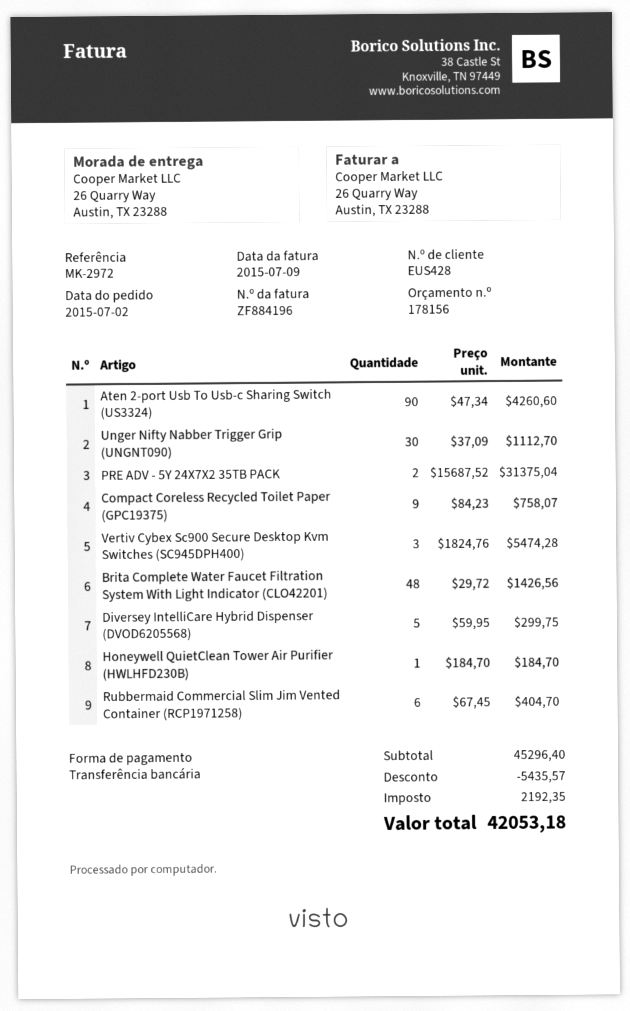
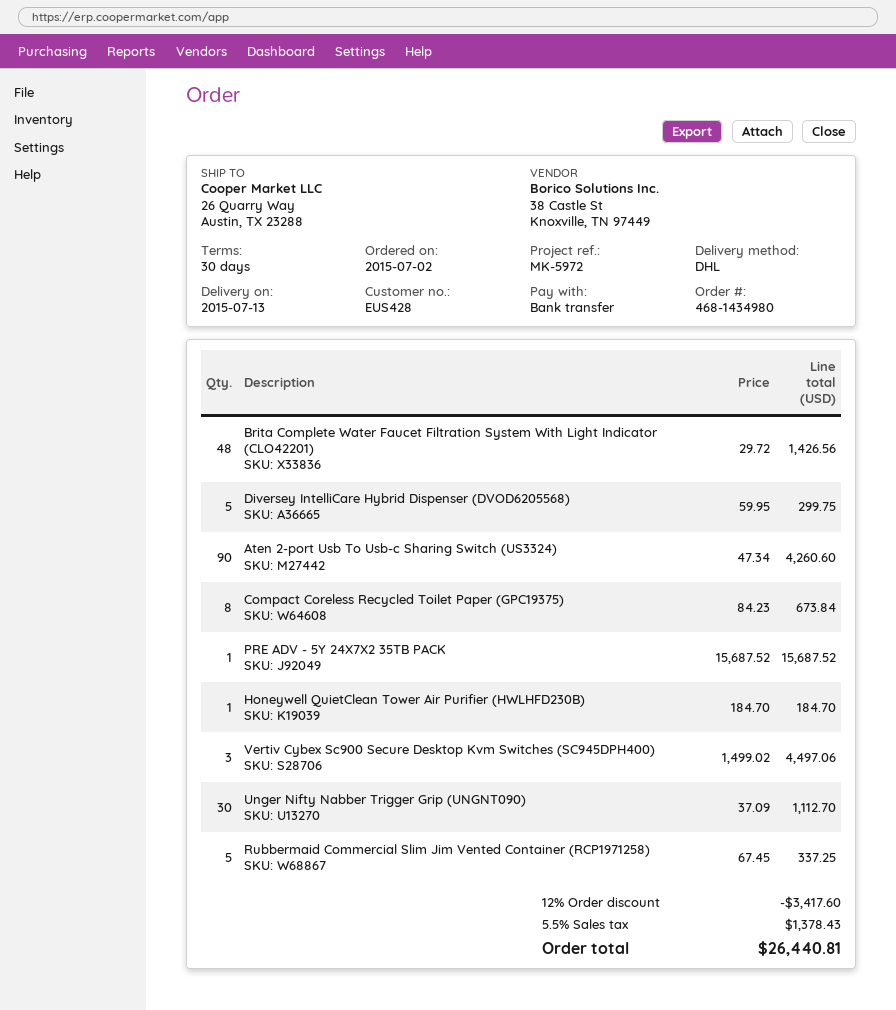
reference: MK-2972 -> MK-5972
PRE ADV - 5Y 24X7X2 35TB PACK: 2 x 15687.52 = 31375.04 -> 1 x 15687.52 = 15687.52
Compact Coreless Recycled Toilet Paper (GPC19375): 9 x 84.23 = 758.07 -> 8 x 84.23 = 673.84
Vertiv Cybex Sc900 Secure Desktop Kvm Switches (SC945DPH400): 3 x 1824.76 = 5474.28 -> 3 x 1499.02 = 4497.06
Rubbermaid Commercial Slim Jim Vented Container (RCP1971258): 6 x 67.45 = 404.70 -> 5 x 67.45 = 337.25
discount: 5435.57 -> 3417.60
tax: 2192.35 -> 1378.43
total: 42053.18 -> 26440.81

